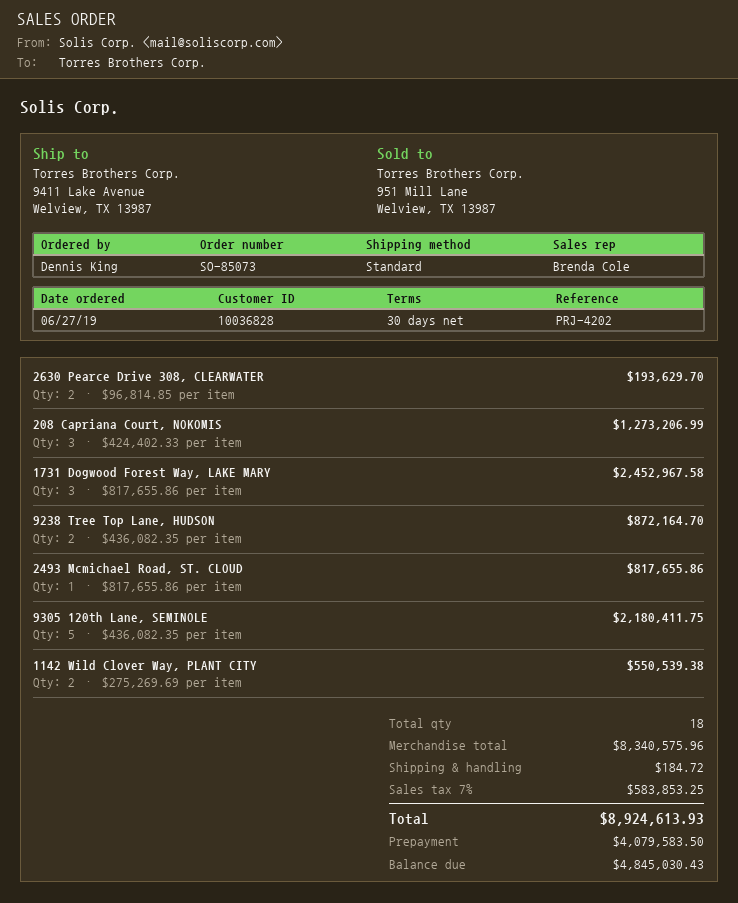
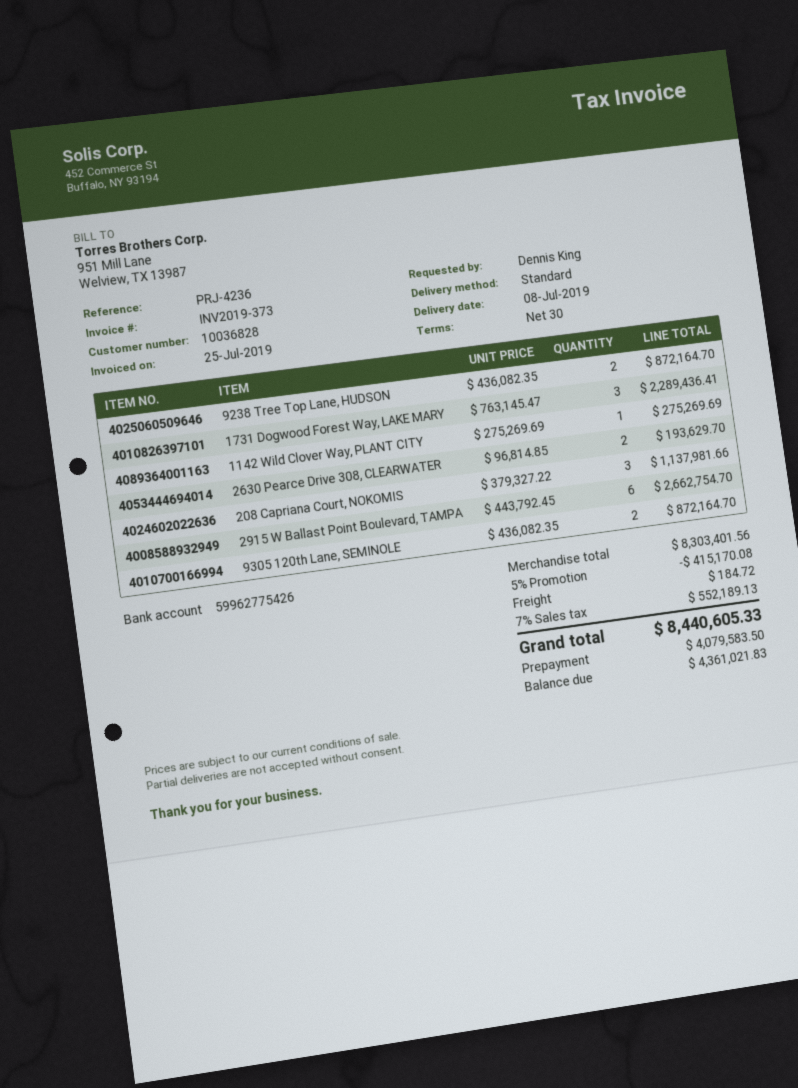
reference: PRJ-4202 -> PRJ-4236
208 Capriana Court, NOKOMIS: 3 x 424402.33 = 1273206.99 -> 3 x 379327.22 = 1137981.66
1731 Dogwood Forest Way, LAKE MARY: 3 x 817655.86 = 2452967.58 -> 3 x 763145.47 = 2289436.41
2493 Mcmichael Road, ST. CLOUD: 1 x 817655.86 = 817655.86 -> none
9305 120th Lane, SEMINOLE: 5 x 436082.35 = 2180411.75 -> 2 x 436082.35 = 872164.70
1142 Wild Clover Way, PLANT CITY: 2 x 275269.69 = 550539.38 -> 1 x 275269.69 = 275269.69
2915 W Ballast Point Boulevard, TAMPA: none -> 6 x 443792.45 = 2662754.70
subtotal: 8340575.96 -> 8303401.56
discount: none -> 5% = 415170.08
tax: 7% = 583853.25 -> 7% = 552189.13
total: 8924613.93 -> 8440605.33
balance: 4845030.43 -> 4361021.83

